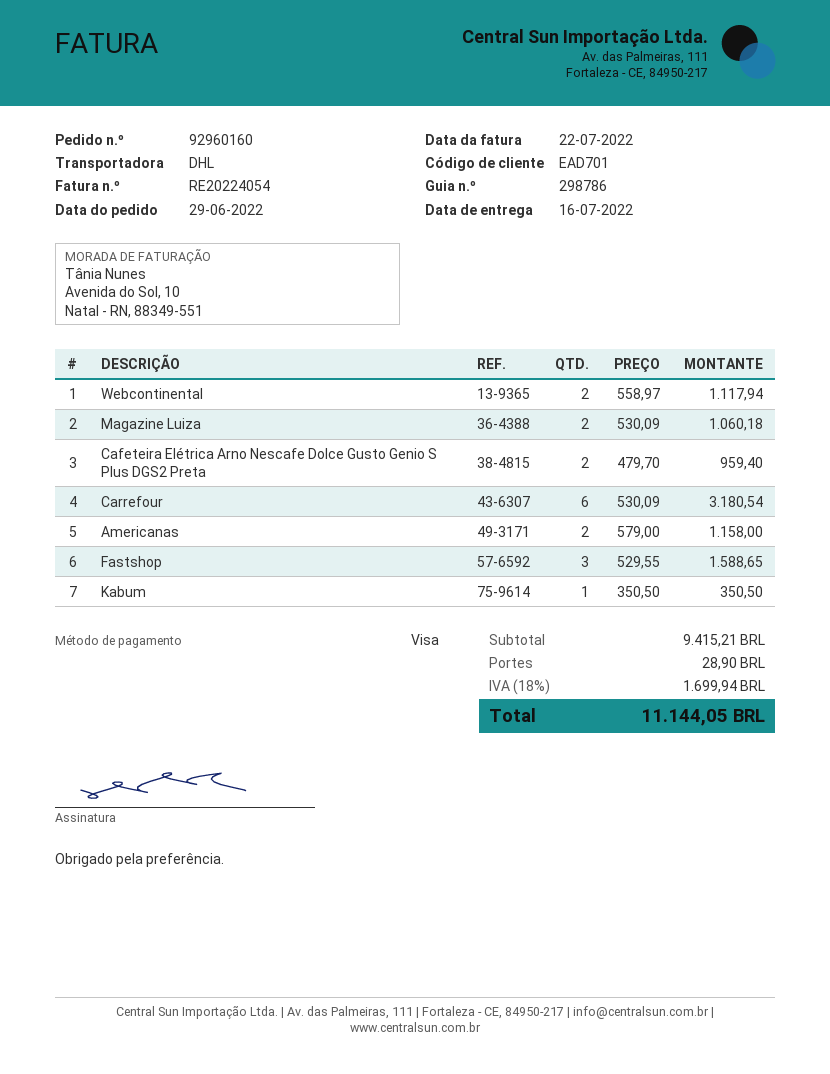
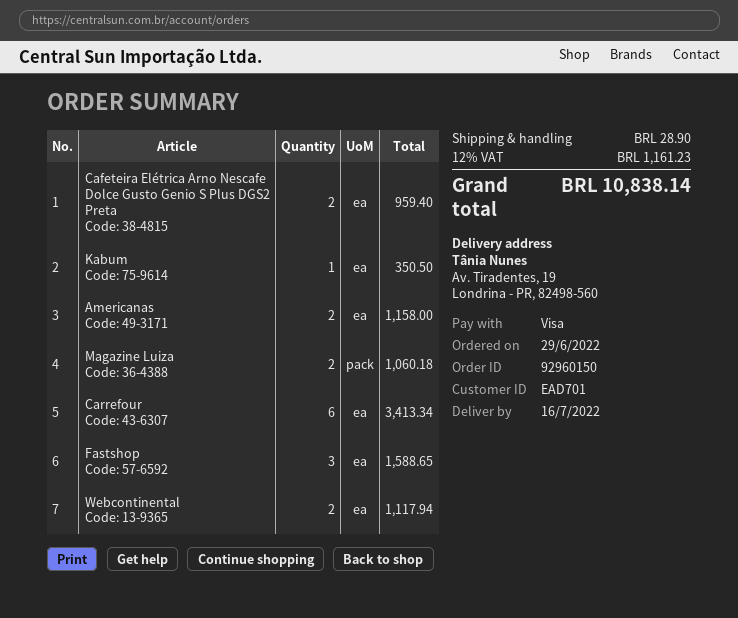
order number: 92960160 -> 92960150
Carrefour: 6 for 3180.54 -> 6 for 3413.34
tax: 18% = 1699.94 -> 12% = 1161.23
total: 11144.05 -> 10838.14

